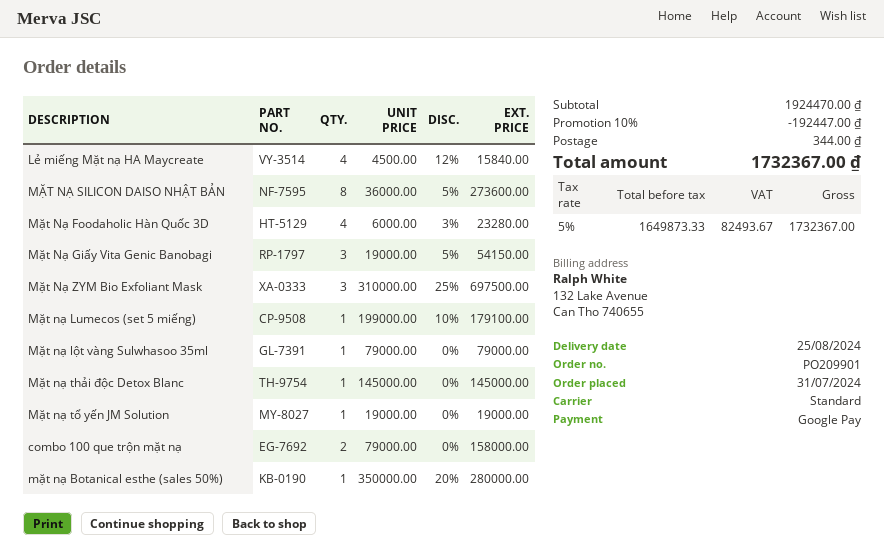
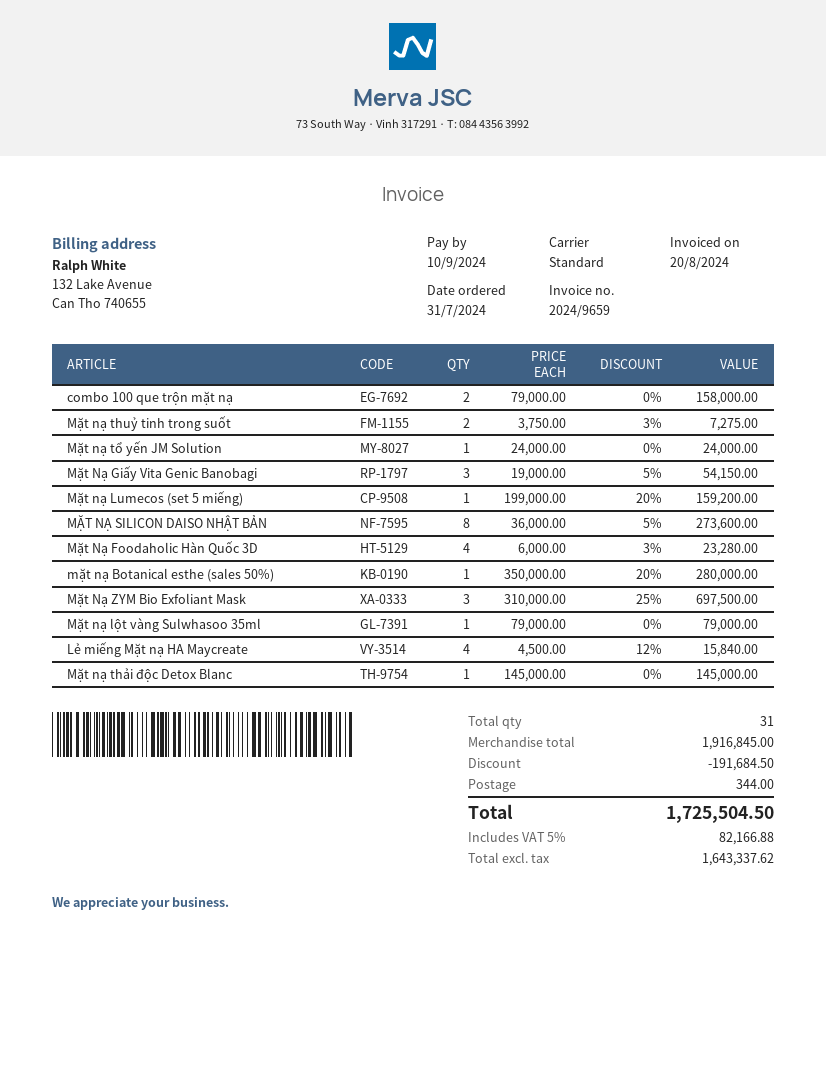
Mặt nạ Lumecos (set 5 miếng): 1 x 199000.00 - 10% = 179100.00 -> 1 x 199000.00 - 20% = 159200.00
Mặt nạ tổ yến JM Solution: 1 x 19000.00 = 19000.00 -> 1 x 24000.00 = 24000.00
Mặt nạ thuỷ tinh trong suốt: none -> 2 x 3750.00 - 3% = 7275.00
subtotal: 1924470.00 -> 1916845.00
discount: 192447.00 -> 191684.50
net: 1649873.33 -> 1643337.62
tax: 5% = 82493.67 -> 5% = 82166.88
total: 1732367.00 -> 1725504.50

